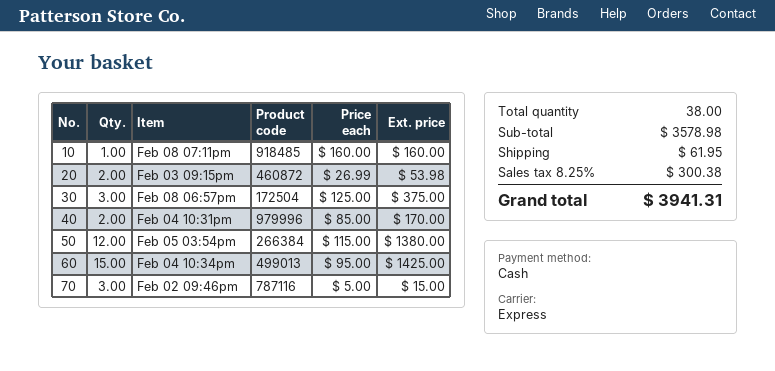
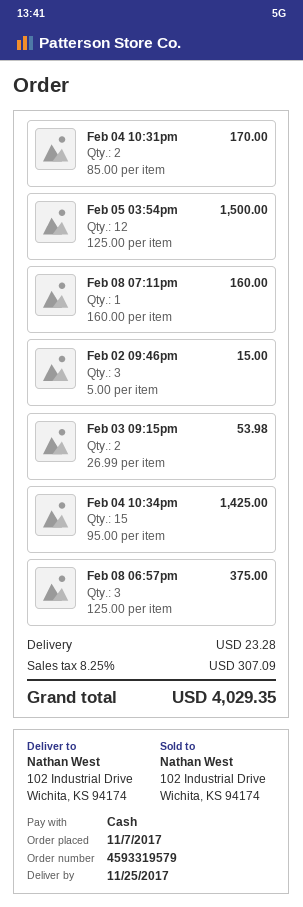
Feb 05 03:54pm: 12 x 115.00 = 1380.00 -> 12 x 125.00 = 1500.00
shipping: 61.95 -> 23.28
tax: 8.25% = 300.38 -> 8.25% = 307.09
total: 3941.31 -> 4029.35

